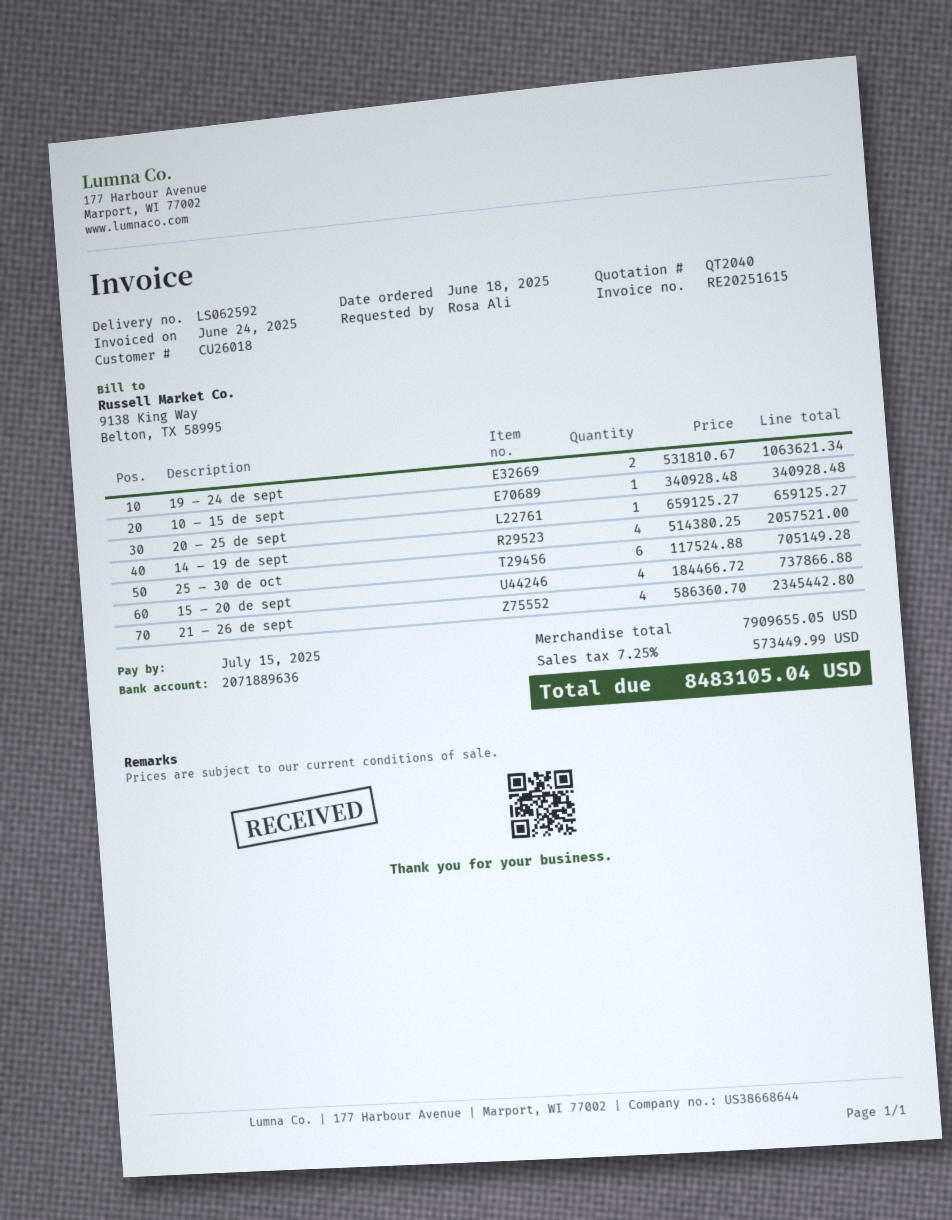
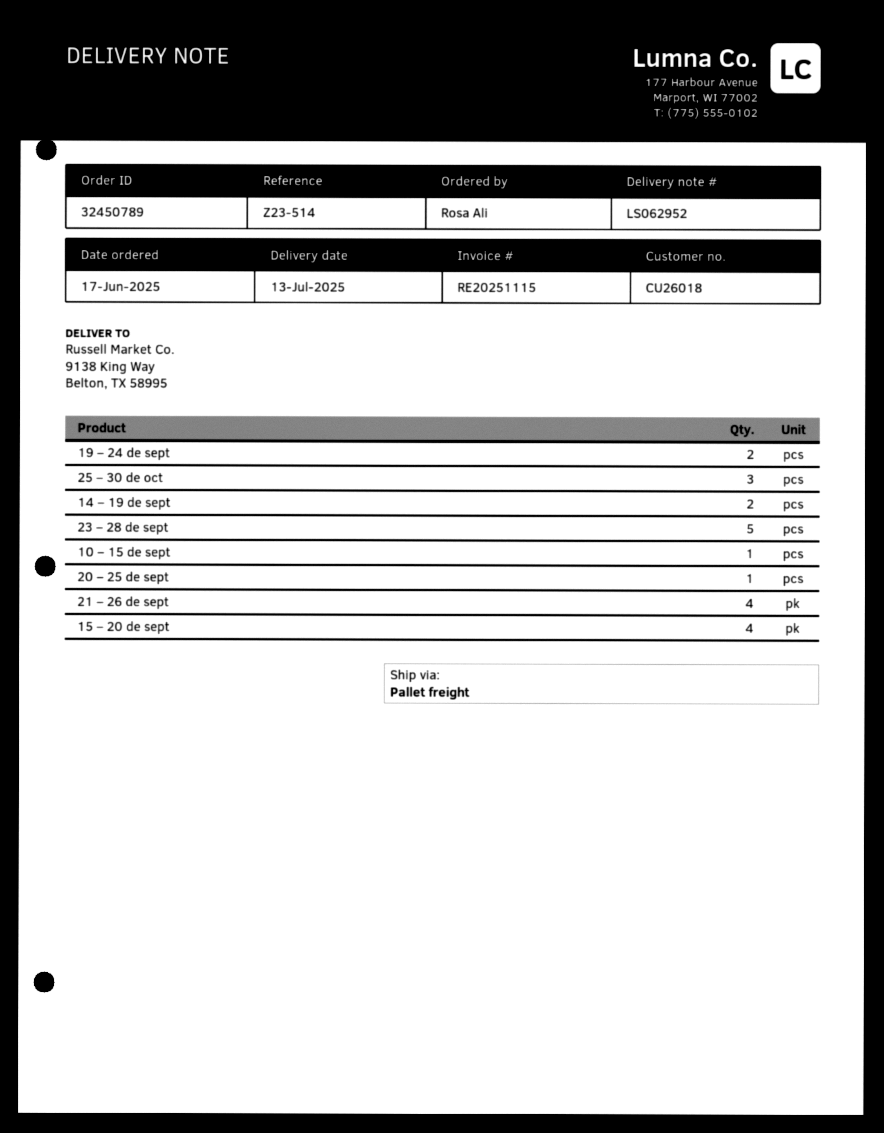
order date: 2025-06-18 -> 2025-06-17
delivery note number: LS062592 -> LS062952
invoice number: RE20251615 -> RE20251115
14 – 19 de sept: 4 -> 2
25 – 30 de oct: 6 -> 3
23 – 28 de sept: none -> 5

